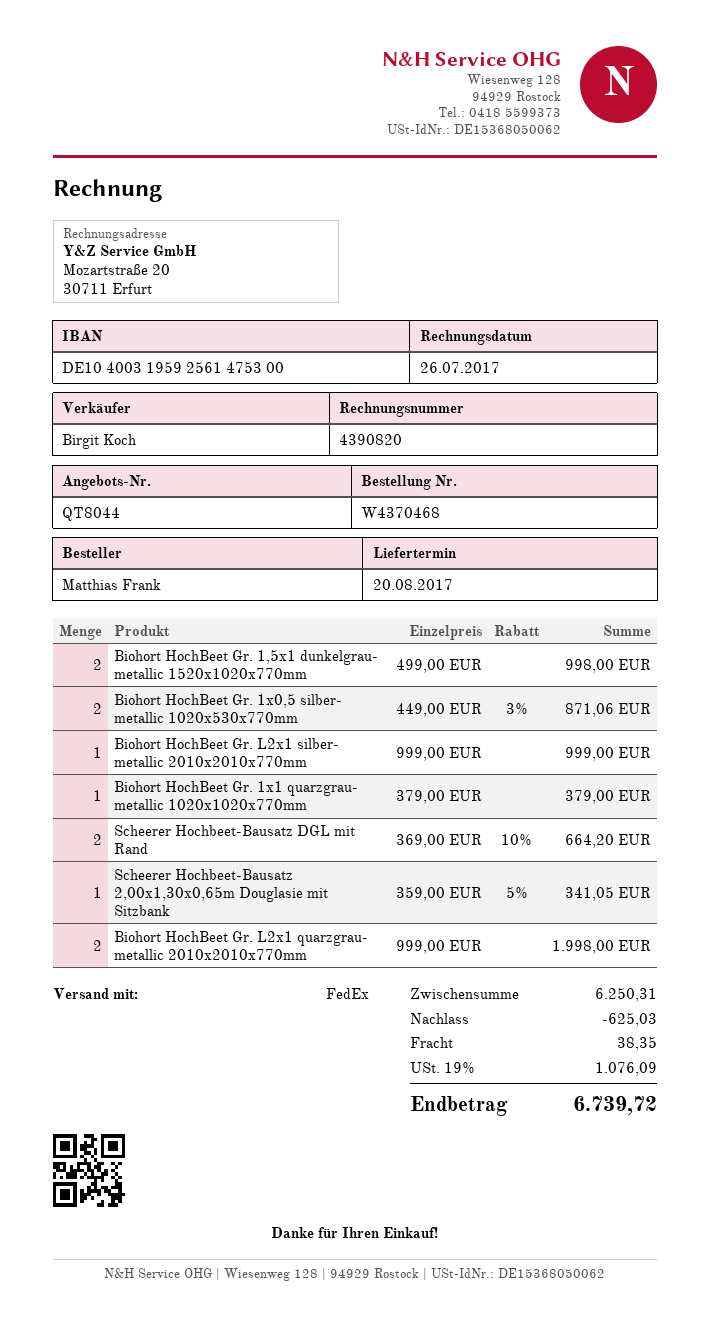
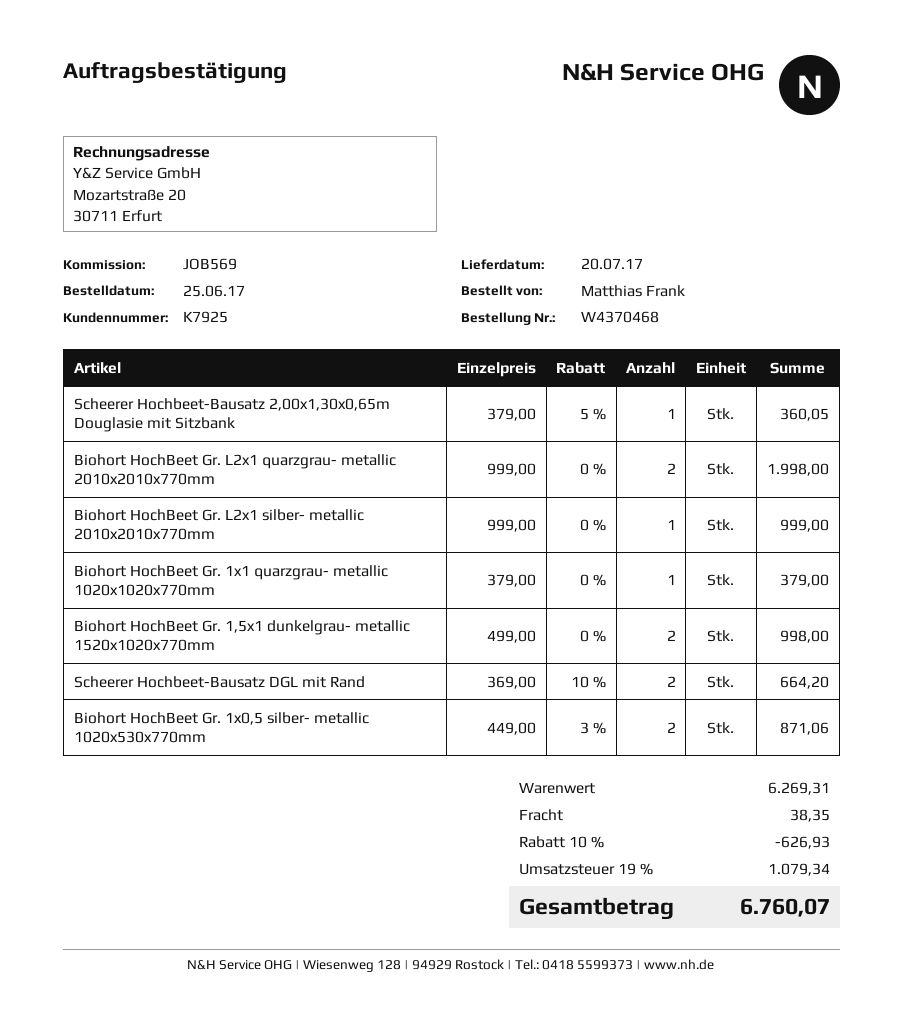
delivery date: 2017-08-20 -> 2017-07-20
Scheerer Hochbeet-Bausatz 2,00x1,30x0,65m Douglasie mit Sitzbank: 1 x 359.00 - 5% = 341.05 -> 1 x 379.00 - 5% = 360.05
subtotal: 6250.31 -> 6269.31
discount: 625.03 -> 626.93
tax: 19% = 1076.09 -> 19% = 1079.34
total: 6739.72 -> 6760.07

